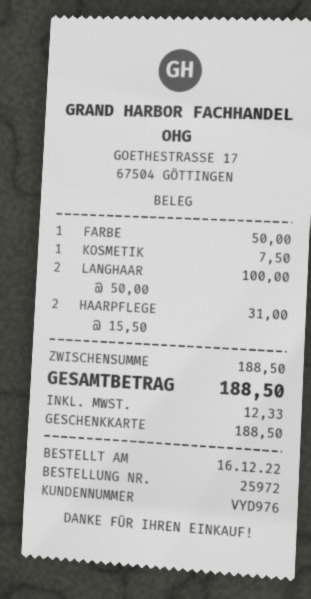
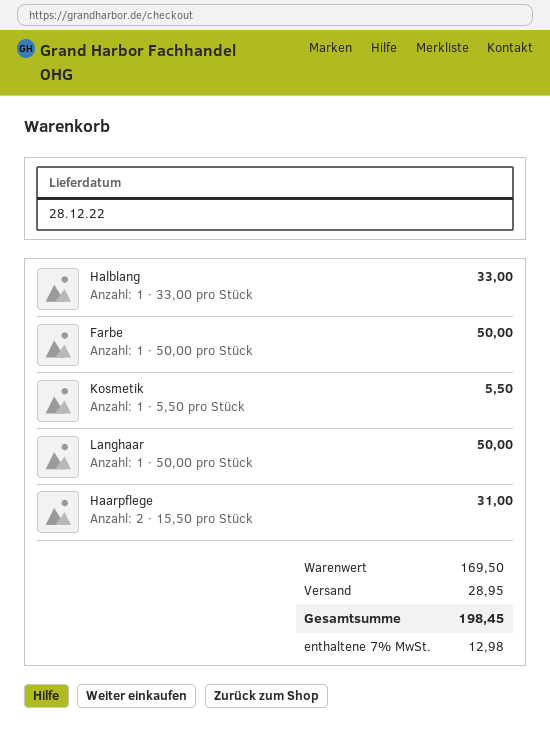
KOSMETIK: 1 x 7.50 = 7.50 -> 1 x 5.50 = 5.50
LANGHAAR: 2 x 50.00 = 100.00 -> 1 x 50.00 = 50.00
Halblang: none -> 1 x 33.00 = 33.00
subtotal: 188.50 -> 169.50
shipping: none -> 28.95
tax: 12.33 -> 12.98
total: 188.50 -> 198.45

